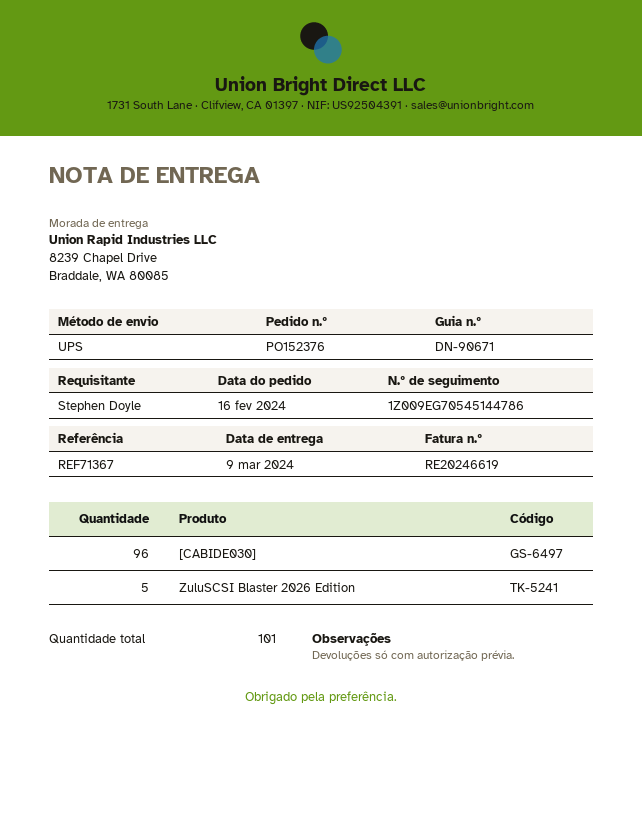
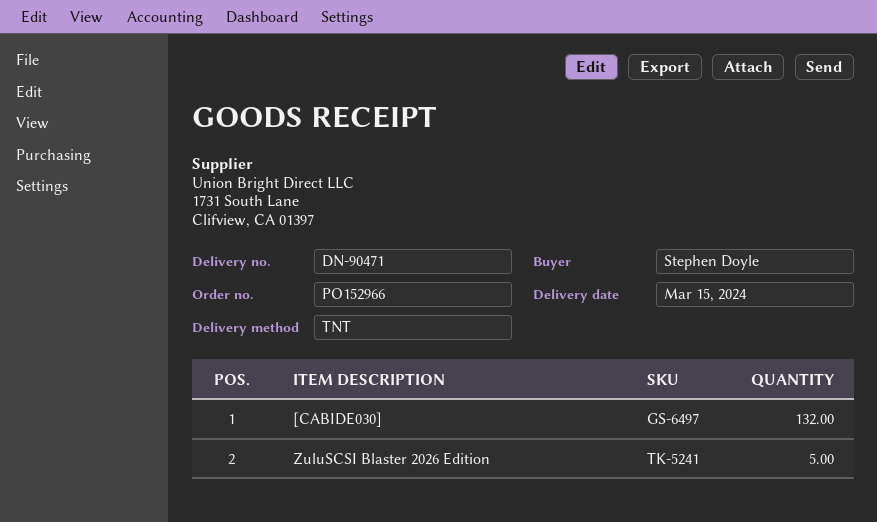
order number: PO152376 -> PO152966
delivery note number: DN-90671 -> DN-90471
delivery date: 2024-03-09 -> 2024-03-15
shipping method: UPS -> TNT
[CABIDE030]: 96 -> 132

